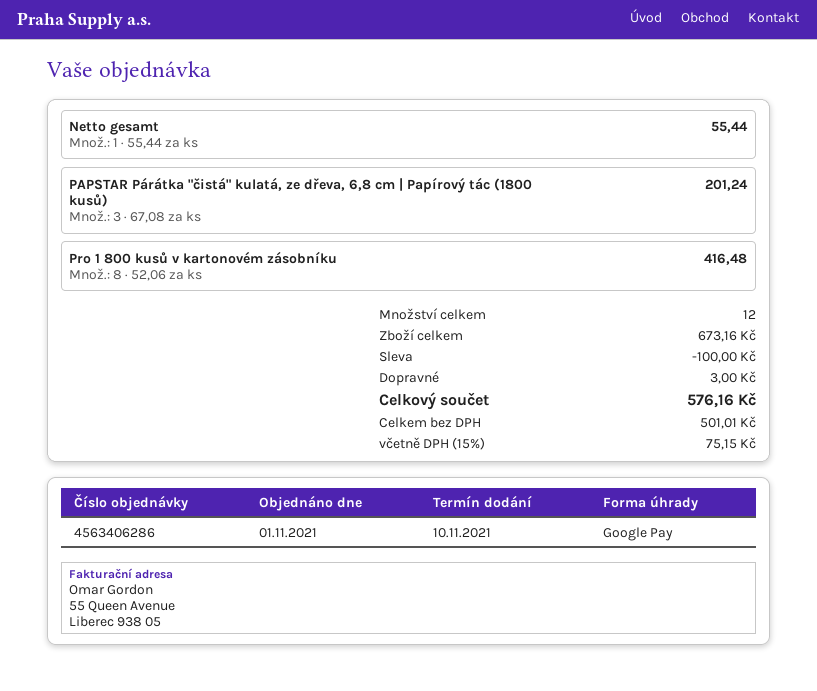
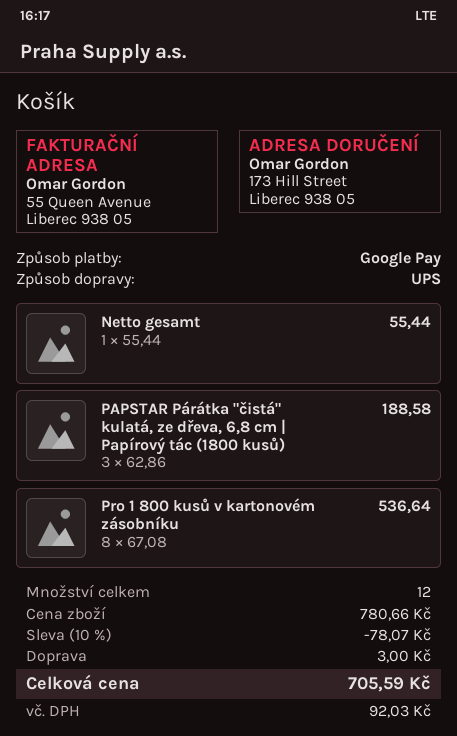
PAPSTAR Párátka "čistá" kulatá, ze dřeva, 6,8 cm | Papírový tác (1800 kusů): 3 x 67.08 = 201.24 -> 3 x 62.86 = 188.58
Pro 1 800 kusů v kartonovém zásobníku: 8 x 52.06 = 416.48 -> 8 x 67.08 = 536.64
subtotal: 673.16 -> 780.66
discount: 100.00 -> 78.07
tax: 75.15 -> 92.03
total: 576.16 -> 705.59

